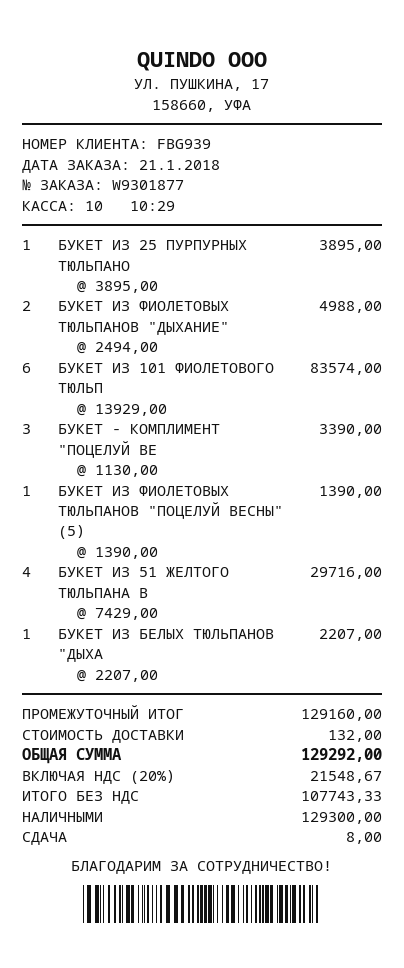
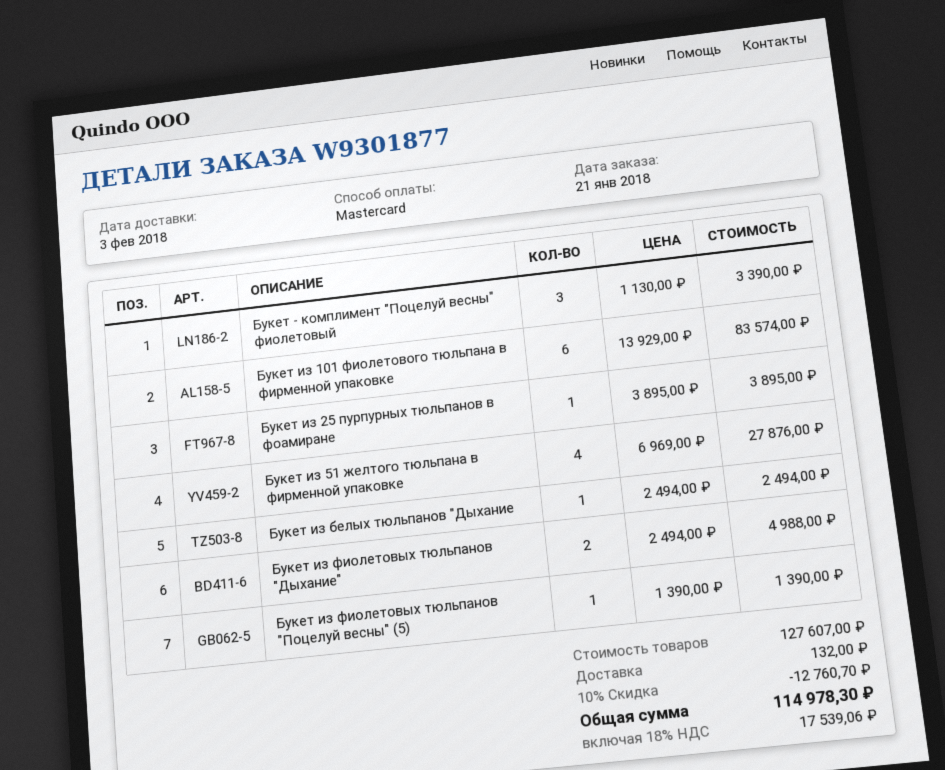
payment method: cash -> Mastercard
БУКЕТ ИЗ 51 ЖЕЛТОГО ТЮЛЬПАНА В: 4 x 7429.00 = 29716.00 -> 4 x 6969.00 = 27876.00
БУКЕТ ИЗ БЕЛЫХ ТЮЛЬПАНОВ "ДЫХА: 1 x 2207.00 = 2207.00 -> 1 x 2494.00 = 2494.00
subtotal: 129160.00 -> 127607.00
discount: none -> 10% = 12760.70
tax: 20% = 21548.67 -> 18% = 17539.06
total: 129292.00 -> 114978.30

